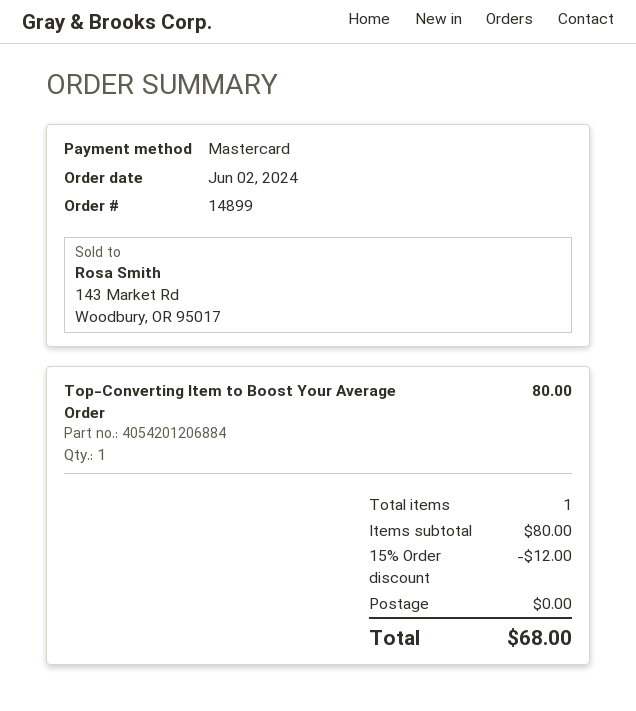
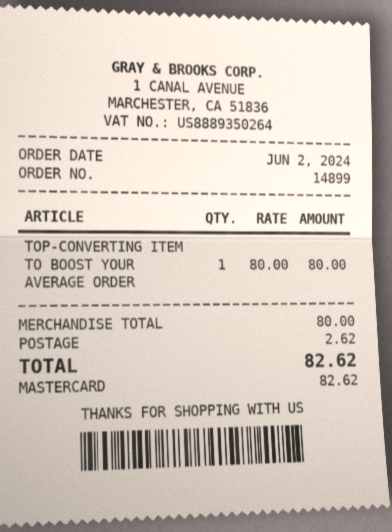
discount: 15% = 12.00 -> none
shipping: 0.00 -> 2.62
total: 68.00 -> 82.62

